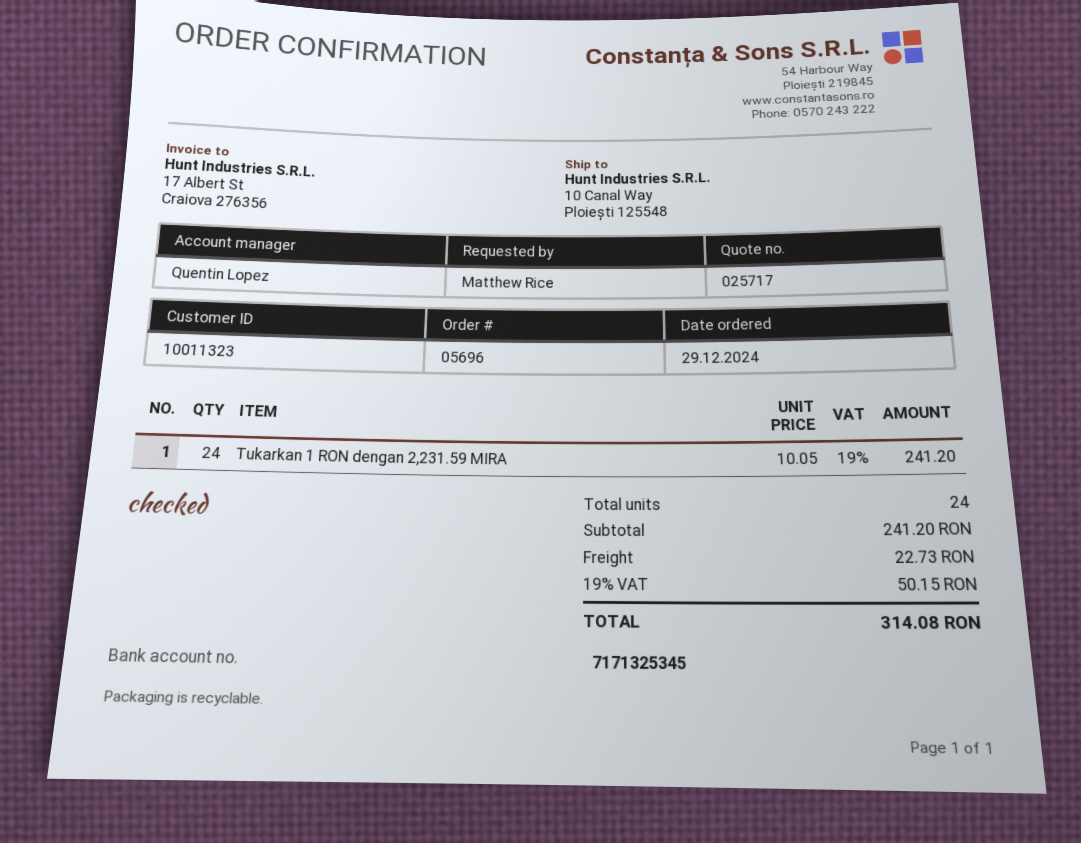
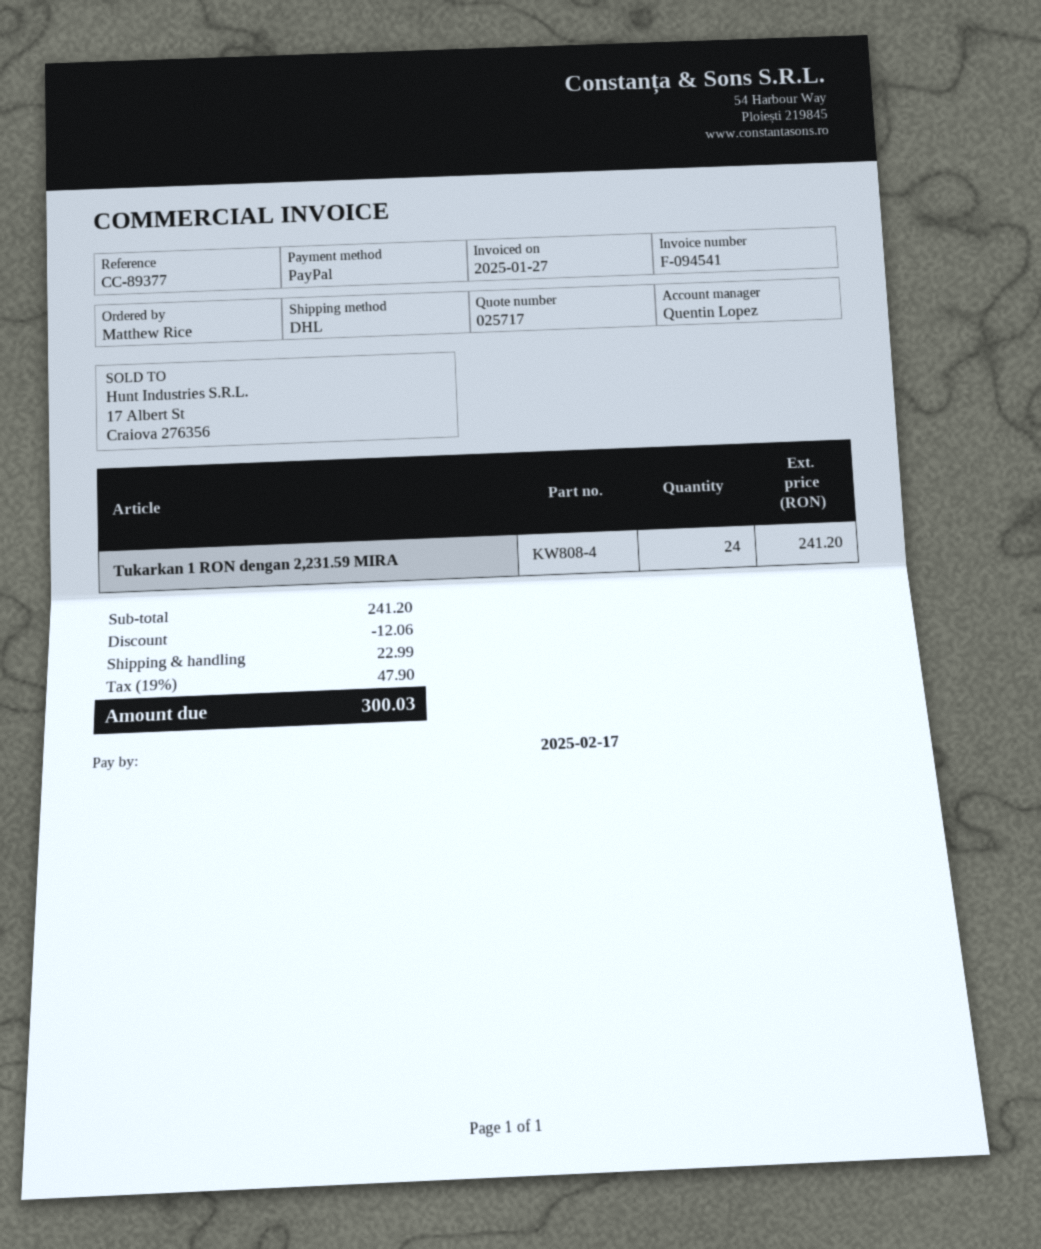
discount: none -> 12.06
shipping: 22.73 -> 22.99
tax: 19% = 50.15 -> 19% = 47.90
total: 314.08 -> 300.03

